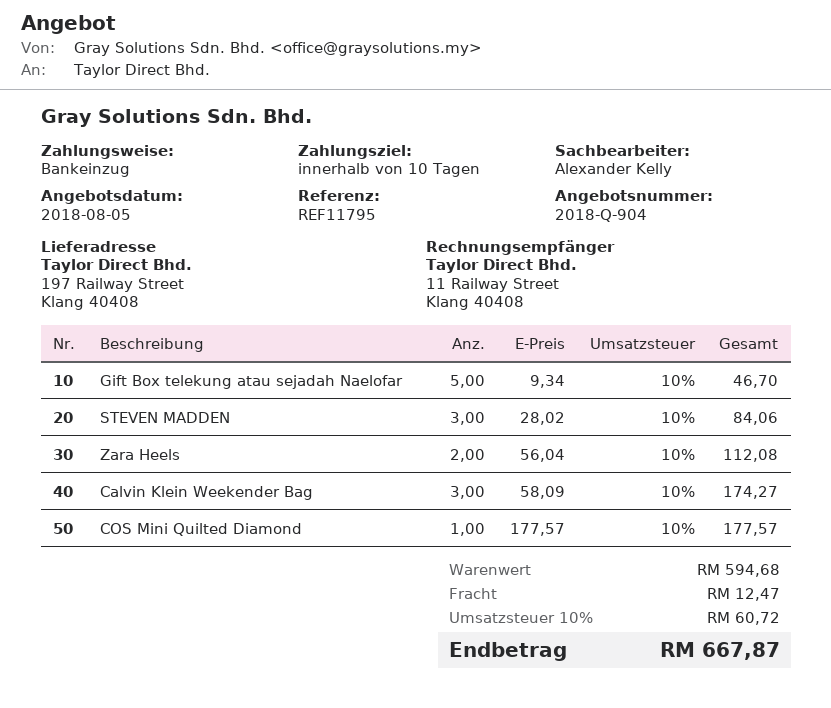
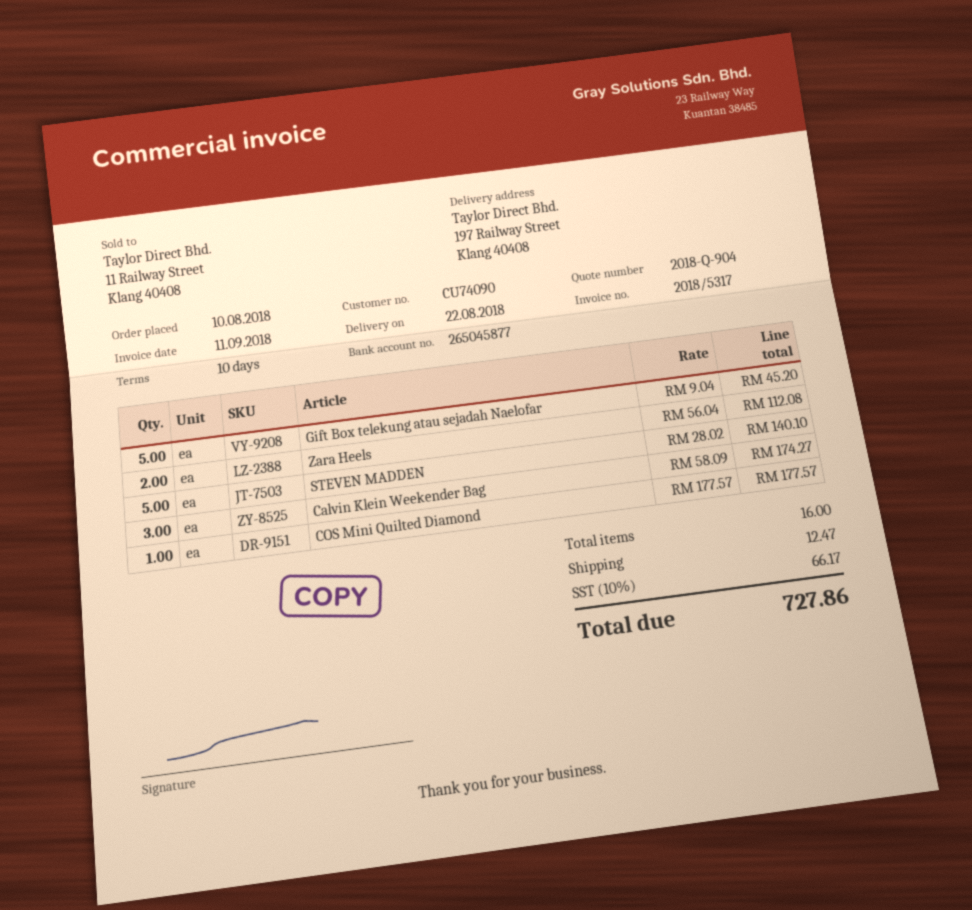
Gift Box telekung atau sejadah Naelofar: 5 x 9.34 = 46.70 -> 5 x 9.04 = 45.20
STEVEN MADDEN: 3 x 28.02 = 84.06 -> 5 x 28.02 = 140.10
tax: 10% = 60.72 -> 10% = 66.17
total: 667.87 -> 727.86

